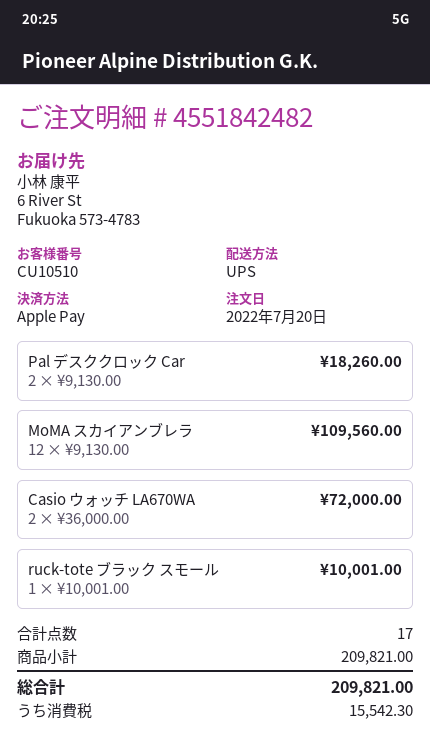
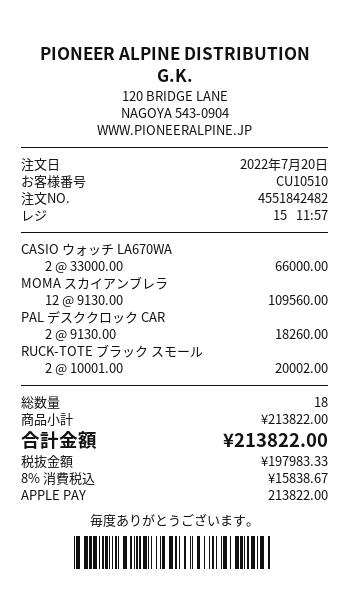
Casio ウォッチ LA670WA: 2 x 36000.00 = 72000.00 -> 2 x 33000.00 = 66000.00
ruck-tote ブラック スモール: 1 x 10001.00 = 10001.00 -> 2 x 10001.00 = 20002.00
total quantity: 17 -> 18
subtotal: 209821.00 -> 213822.00
tax: 15542.30 -> 15838.67
total: 209821.00 -> 213822.00

